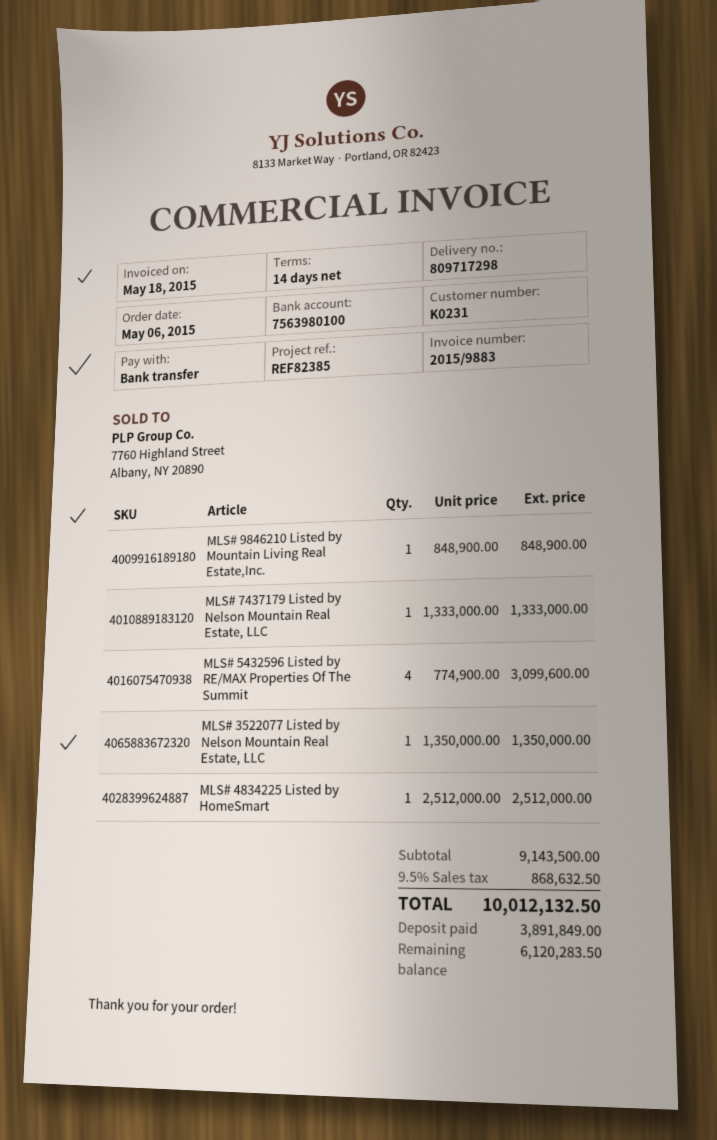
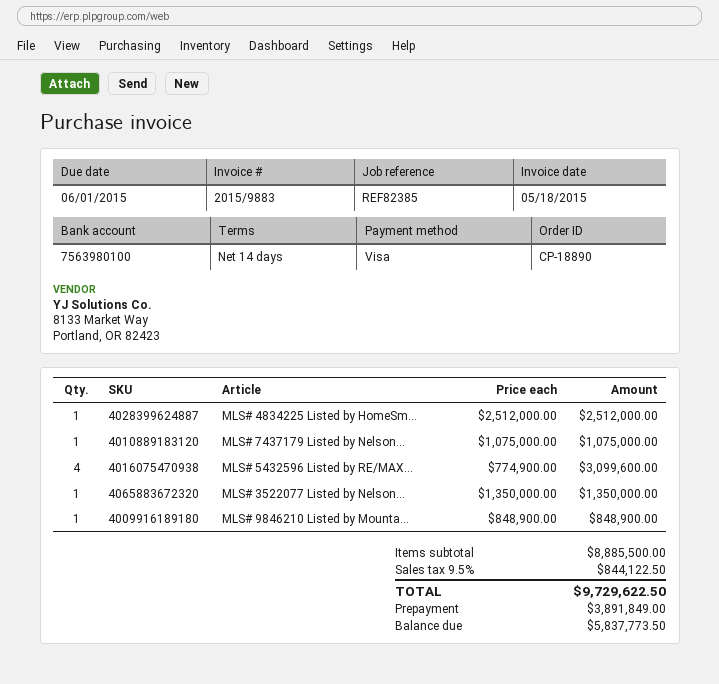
payment method: bank transfer -> Visa
MLS# 7437179 Listed by Nelson Mountain Real Estate, LLC: 1 x 1333000.00 = 1333000.00 -> 1 x 1075000.00 = 1075000.00
subtotal: 9143500.00 -> 8885500.00
tax: 9.5% = 868632.50 -> 9.5% = 844122.50
total: 10012132.50 -> 9729622.50
balance: 6120283.50 -> 5837773.50

